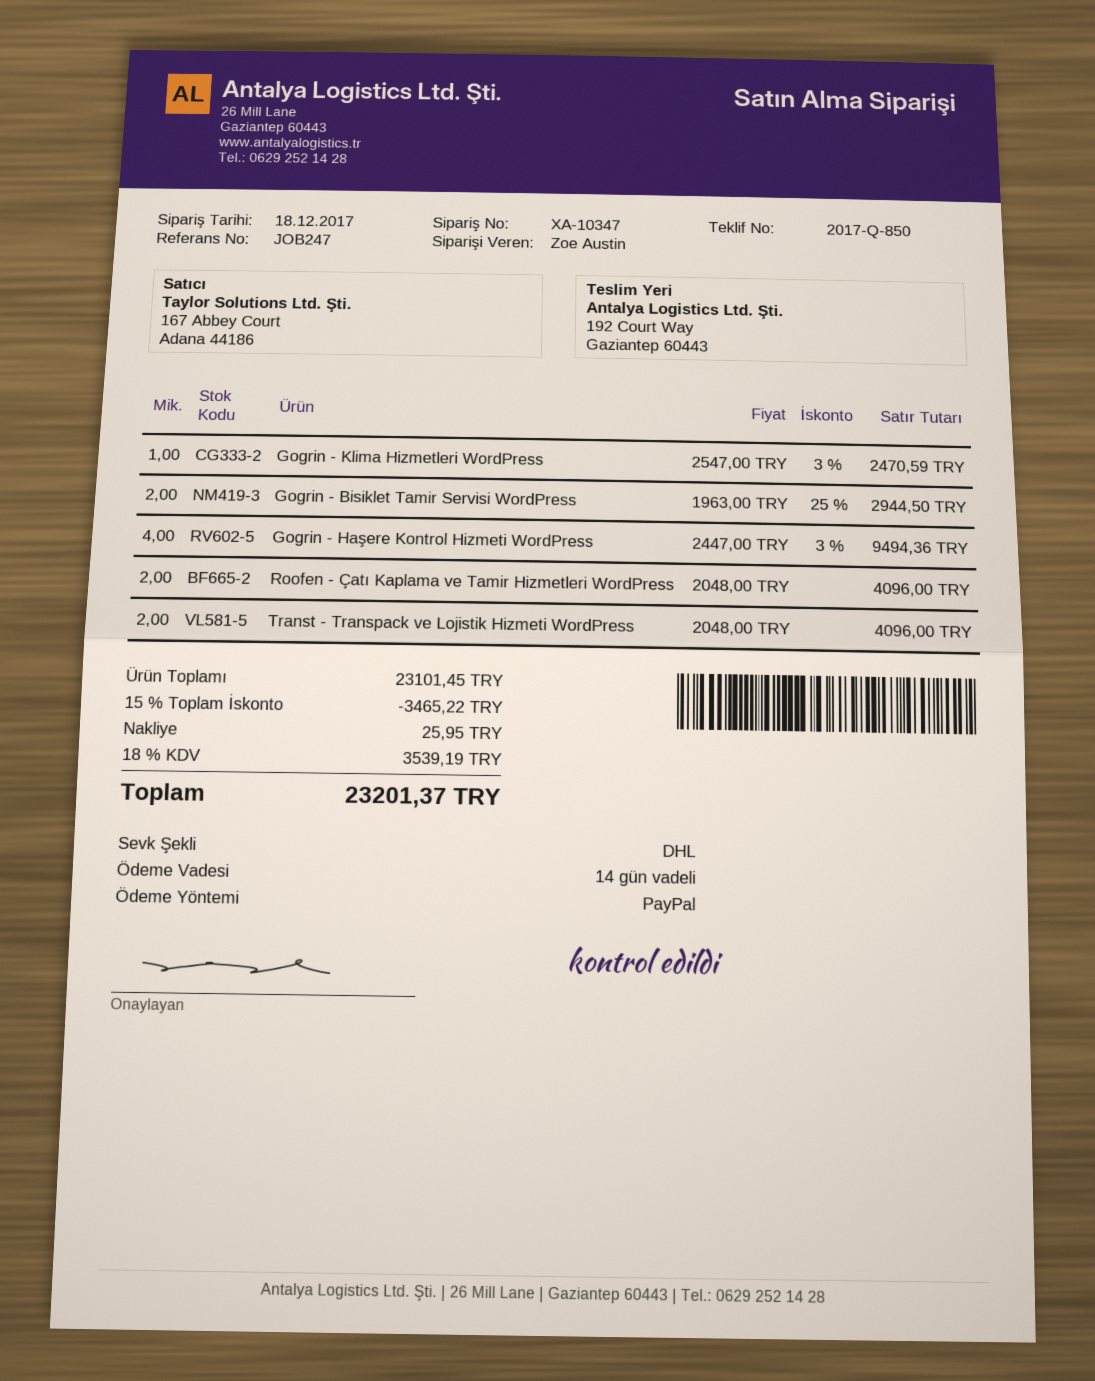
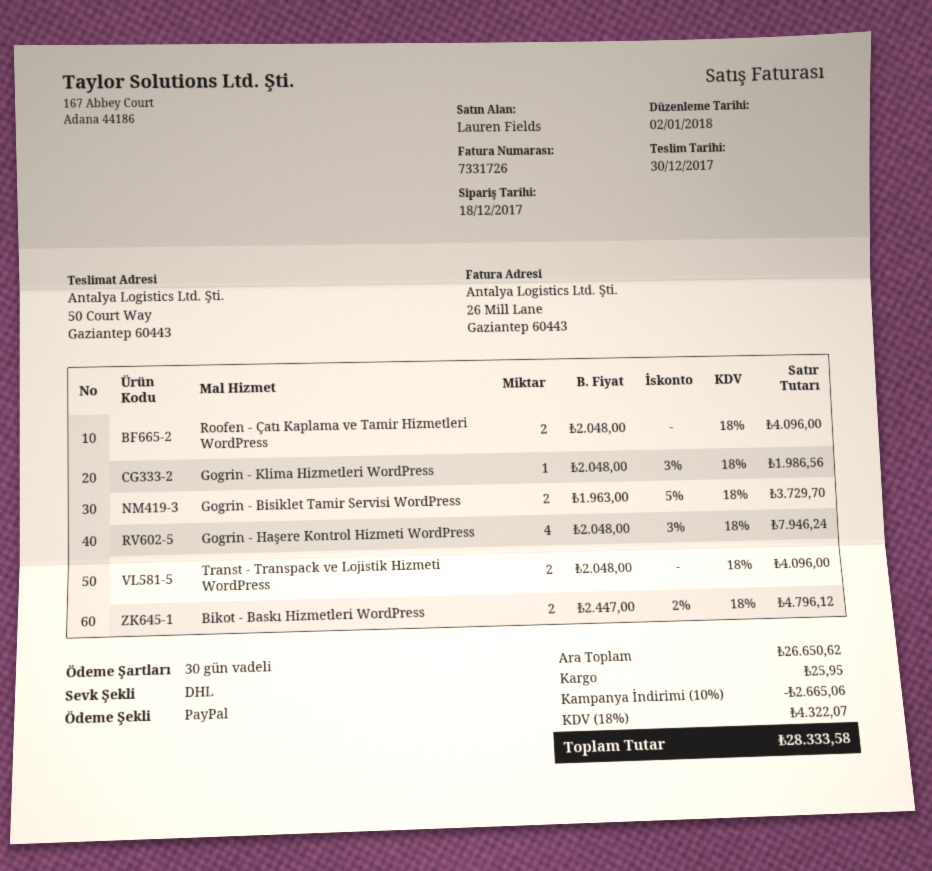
payment terms: 14 days -> 30 days
ordered by: Zoe Austin -> Lauren Fields
ship to: 192 Court Way, Gaziantep 60443 -> 50 Court Way, Gaziantep 60443
Gogrin - Klima Hizmetleri WordPress: 1 x 2547.00 - 3% = 2470.59 -> 1 x 2048.00 - 3% = 1986.56
Gogrin - Bisiklet Tamir Servisi WordPress: 2 x 1963.00 - 25% = 2944.50 -> 2 x 1963.00 - 5% = 3729.70
Gogrin - Haşere Kontrol Hizmeti WordPress: 4 x 2447.00 - 3% = 9494.36 -> 4 x 2048.00 - 3% = 7946.24
Bikot - Baskı Hizmetleri WordPress: none -> 2 x 2447.00 - 2% = 4796.12
subtotal: 23101.45 -> 26650.62
discount: 15% = 3465.22 -> 10% = 2665.06
tax: 18% = 3539.19 -> 18% = 4322.07
total: 23201.37 -> 28333.58

